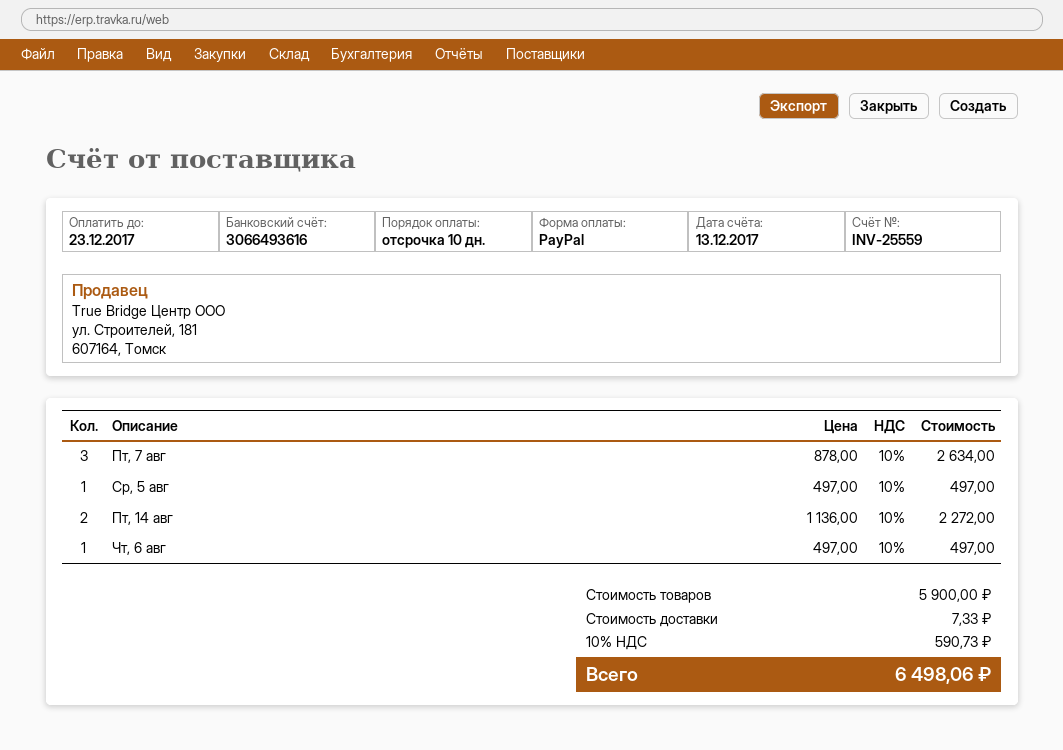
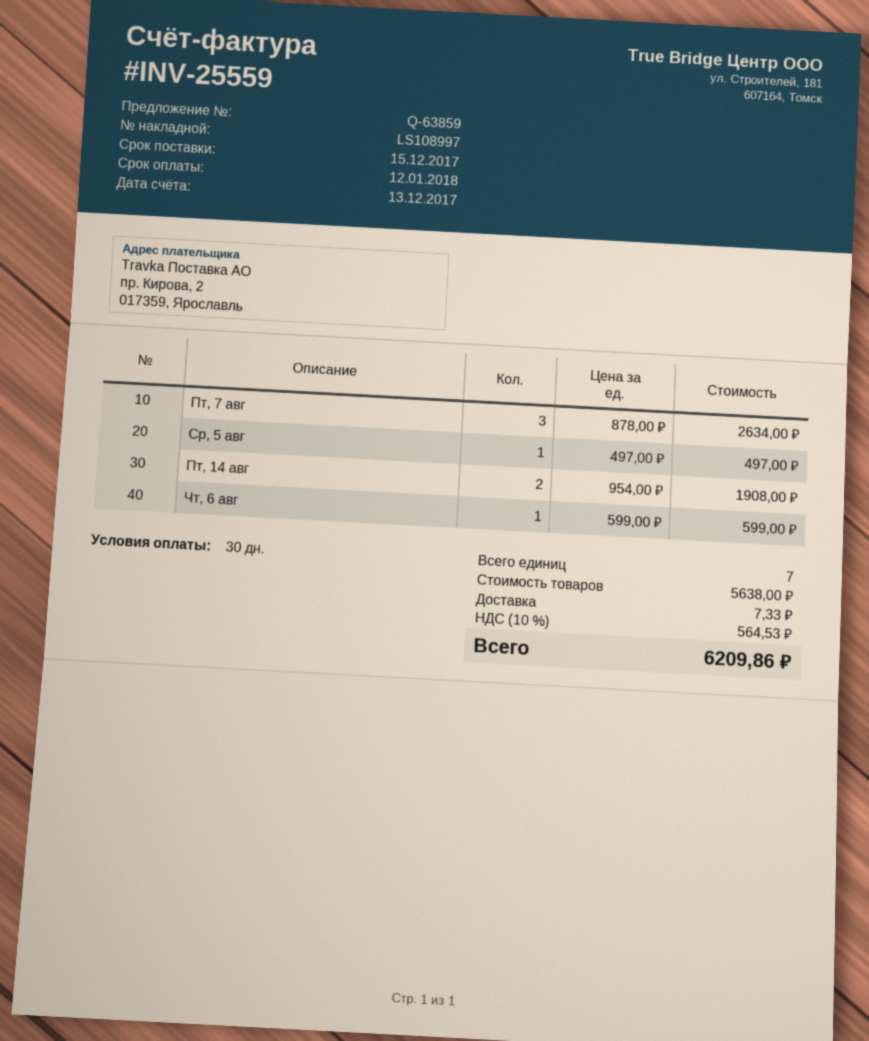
payment terms: 10 days -> 30 days
due date: 2017-12-23 -> 2018-01-12
Пт, 14 авг: 2 x 1136.00 = 2272.00 -> 2 x 954.00 = 1908.00
Чт, 6 авг: 1 x 497.00 = 497.00 -> 1 x 599.00 = 599.00
subtotal: 5900.00 -> 5638.00
tax: 10% = 590.73 -> 10% = 564.53
total: 6498.06 -> 6209.86

